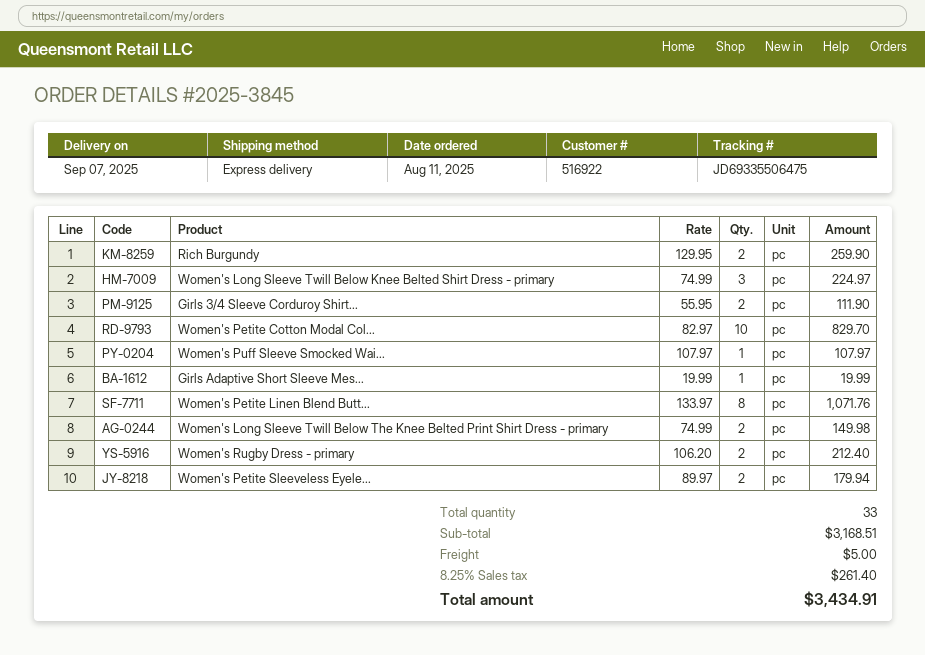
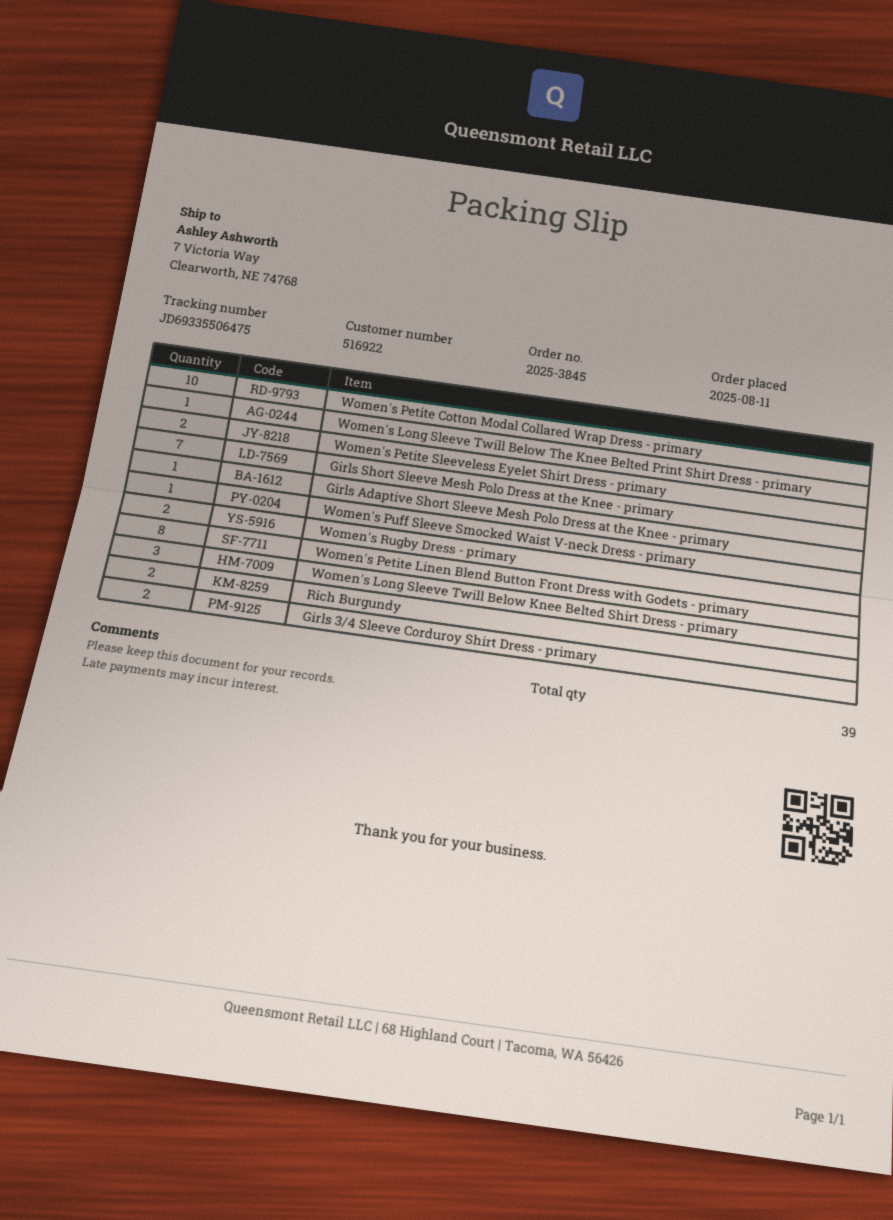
Women's Long Sleeve Twill Below The Knee Belted Print Shirt Dress - primary: 2 -> 1
Girls Short Sleeve Mesh Polo Dress at the Knee - primary: none -> 7
total quantity: 33 -> 39

